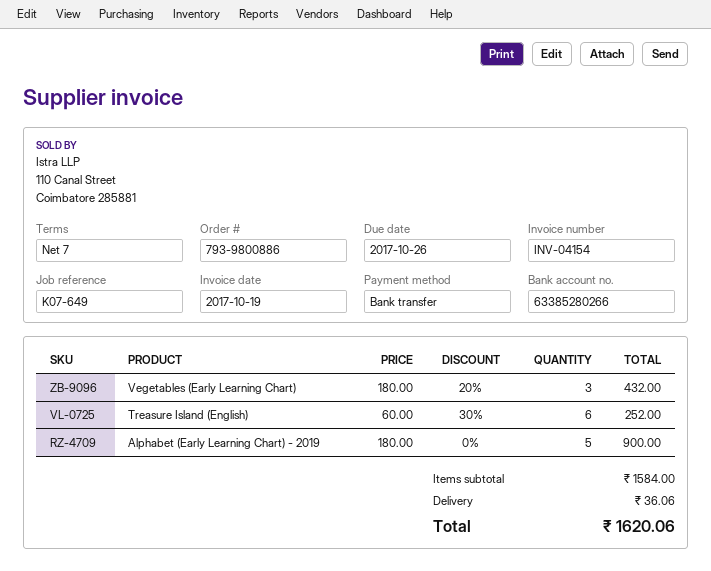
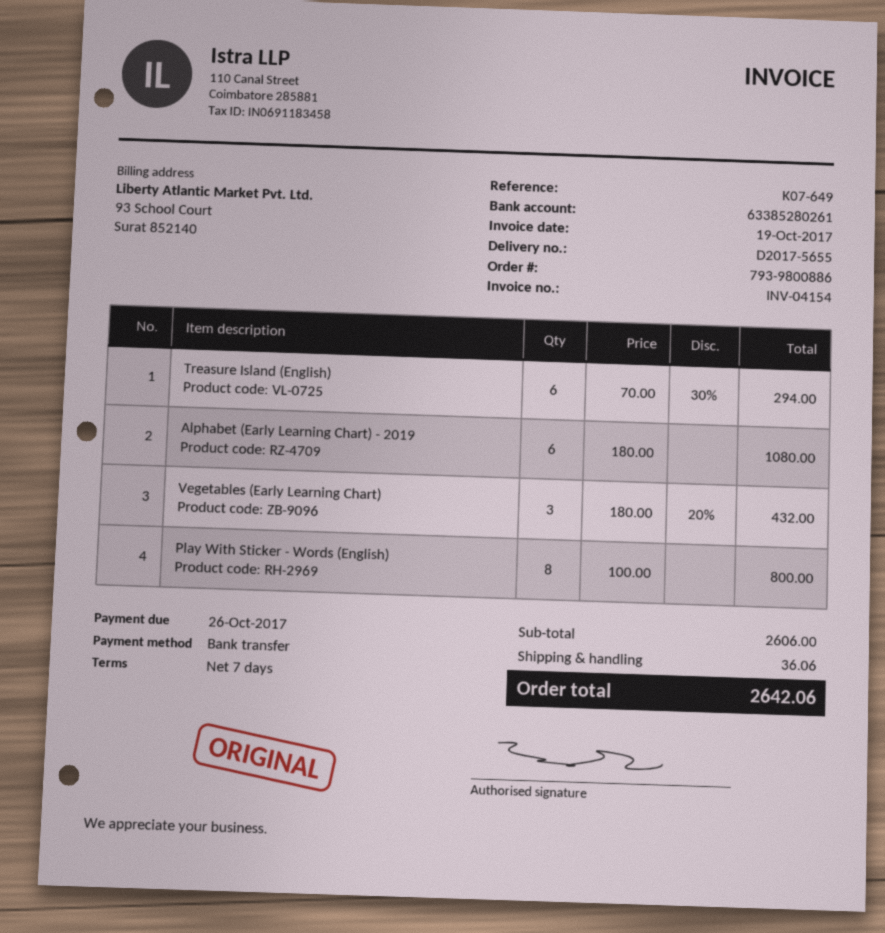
bank account: 63385280266 -> 63385280261
Treasure Island (English): 6 x 60.00 - 30% = 252.00 -> 6 x 70.00 - 30% = 294.00
Alphabet (Early Learning Chart) - 2019: 5 x 180.00 = 900.00 -> 6 x 180.00 = 1080.00
Play With Sticker - Words (English): none -> 8 x 100.00 = 800.00
subtotal: 1584.00 -> 2606.00
total: 1620.06 -> 2642.06

